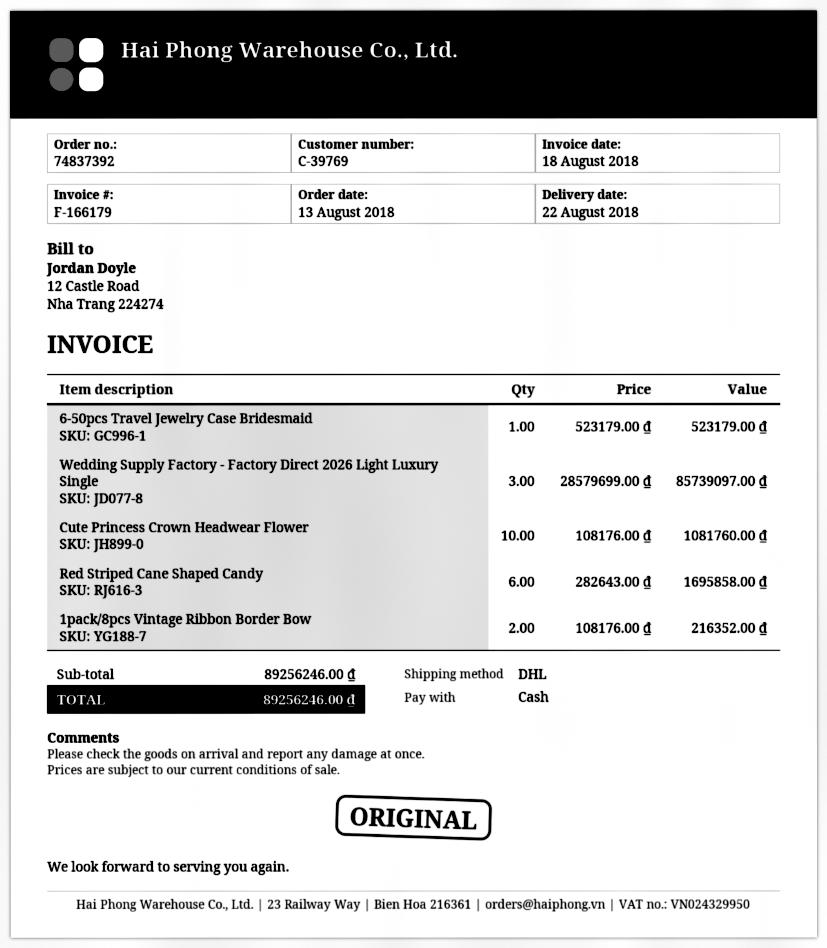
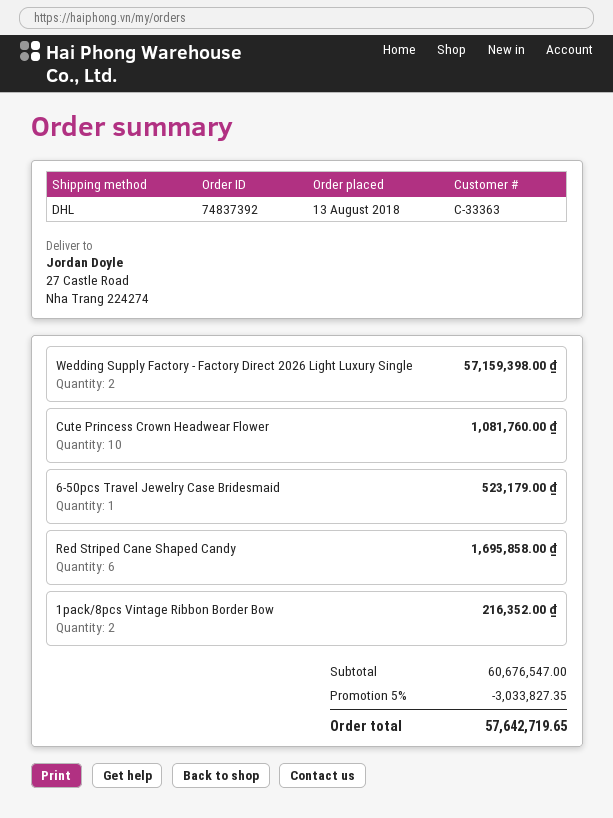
customer number: C-39769 -> C-33363
Wedding Supply Factory - Factory Direct 2026 Light Luxury Single: 3 for 85739097.00 -> 2 for 57159398.00
subtotal: 89256246.00 -> 60676547.00
discount: none -> 5% = 3033827.35
total: 89256246.00 -> 57642719.65

